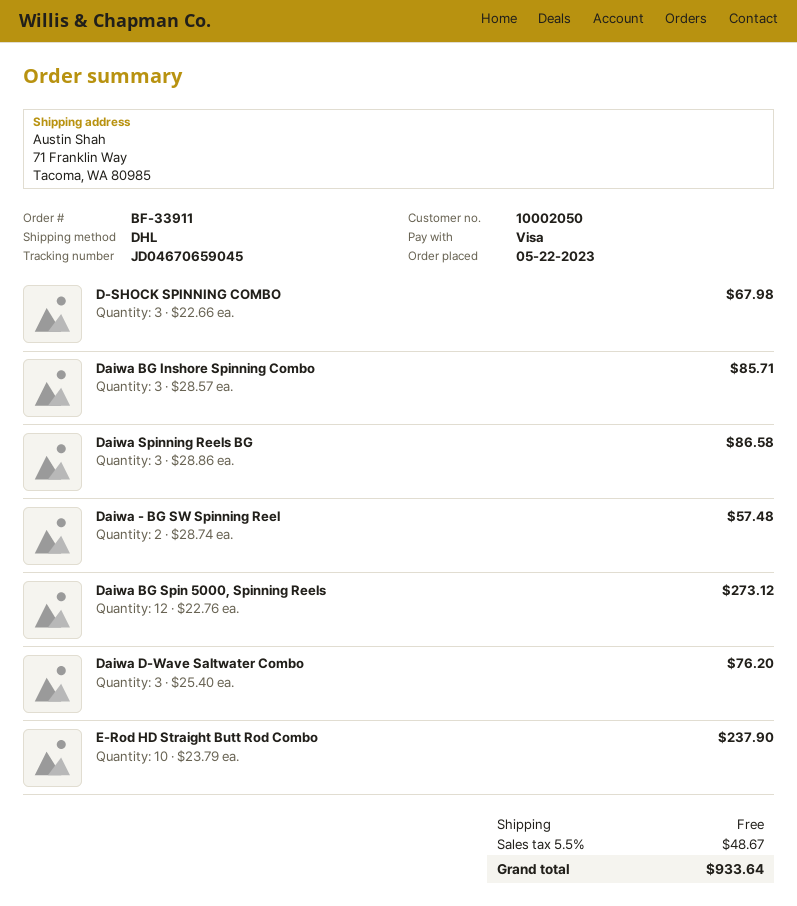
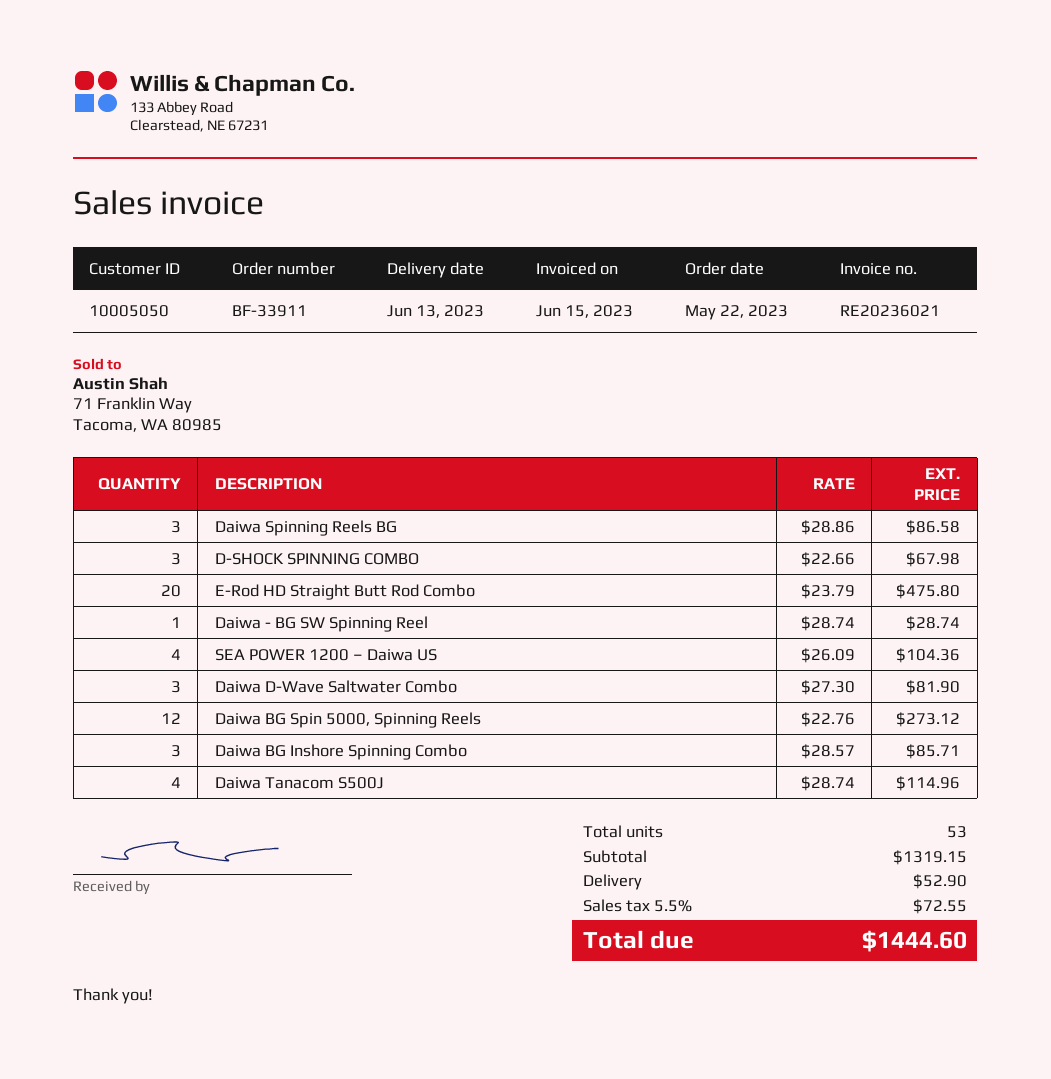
customer number: 10002050 -> 10005050
Daiwa - BG SW Spinning Reel: 2 x 28.74 = 57.48 -> 1 x 28.74 = 28.74
Daiwa D-Wave Saltwater Combo: 3 x 25.40 = 76.20 -> 3 x 27.30 = 81.90
E-Rod HD Straight Butt Rod Combo: 10 x 23.79 = 237.90 -> 20 x 23.79 = 475.80
SEA POWER 1200 – Daiwa US: none -> 4 x 26.09 = 104.36
Daiwa Tanacom S500J: none -> 4 x 28.74 = 114.96
shipping: 0.00 -> 52.90
tax: 5.5% = 48.67 -> 5.5% = 72.55
total: 933.64 -> 1444.60

